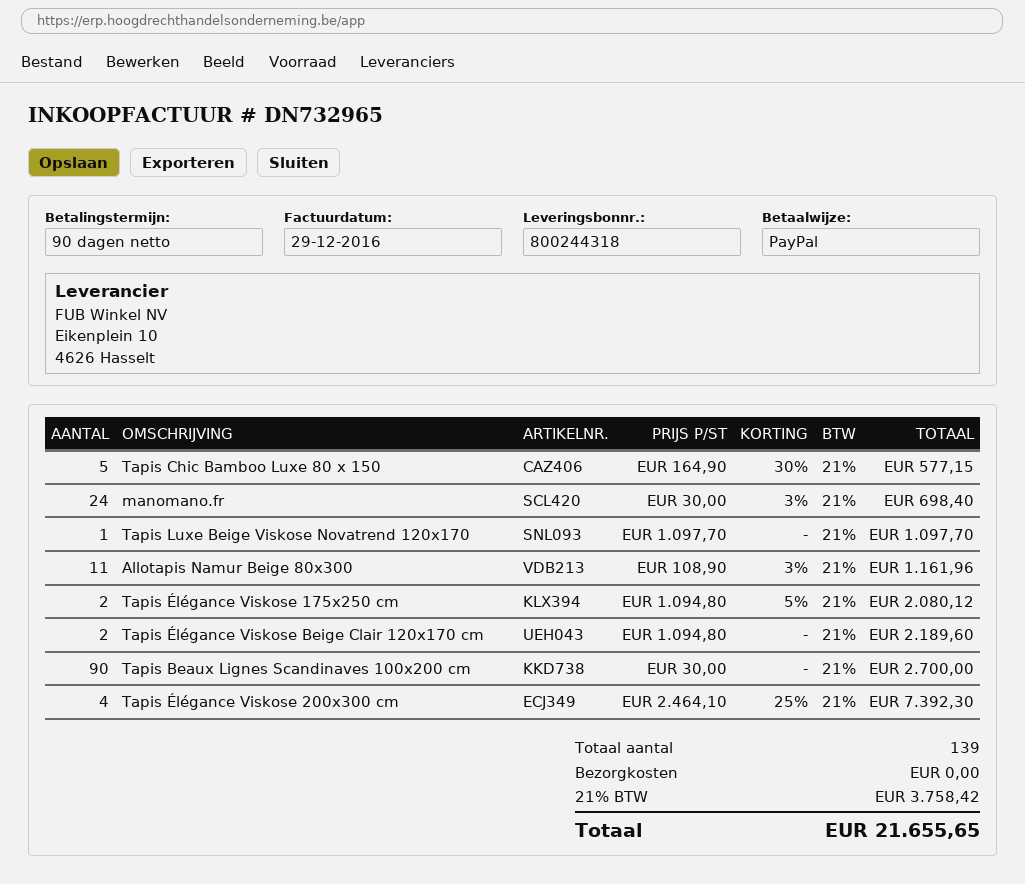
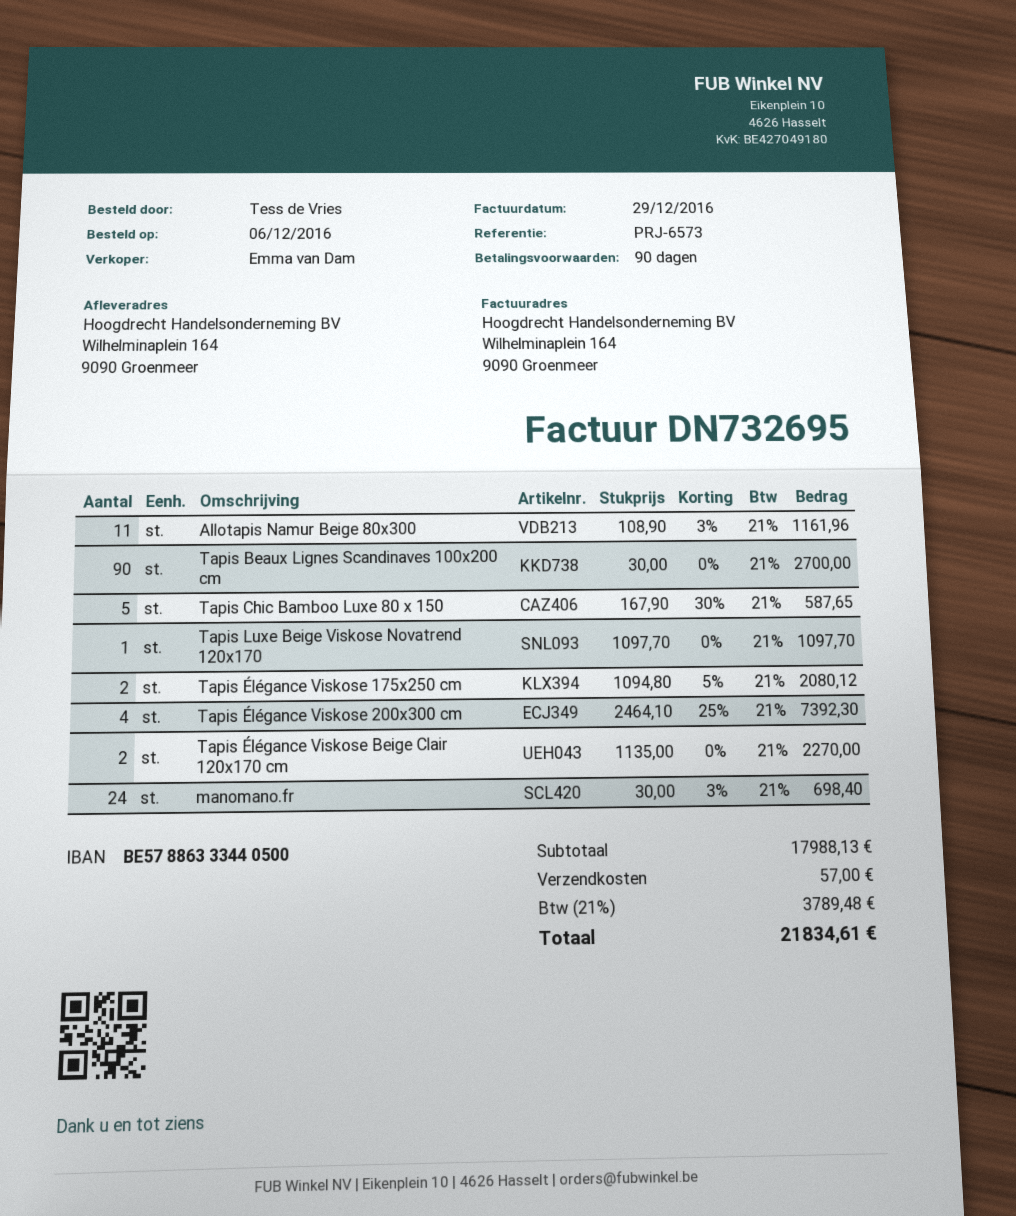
invoice number: DN732965 -> DN732695
Tapis Chic Bamboo Luxe 80 x 150: 5 x 164.90 - 30% = 577.15 -> 5 x 167.90 - 30% = 587.65
Tapis Élégance Viskose Beige Clair 120x170 cm: 2 x 1094.80 = 2189.60 -> 2 x 1135.00 = 2270.00
shipping: 0.00 -> 57.00
tax: 21% = 3758.42 -> 21% = 3789.48
total: 21655.65 -> 21834.61

